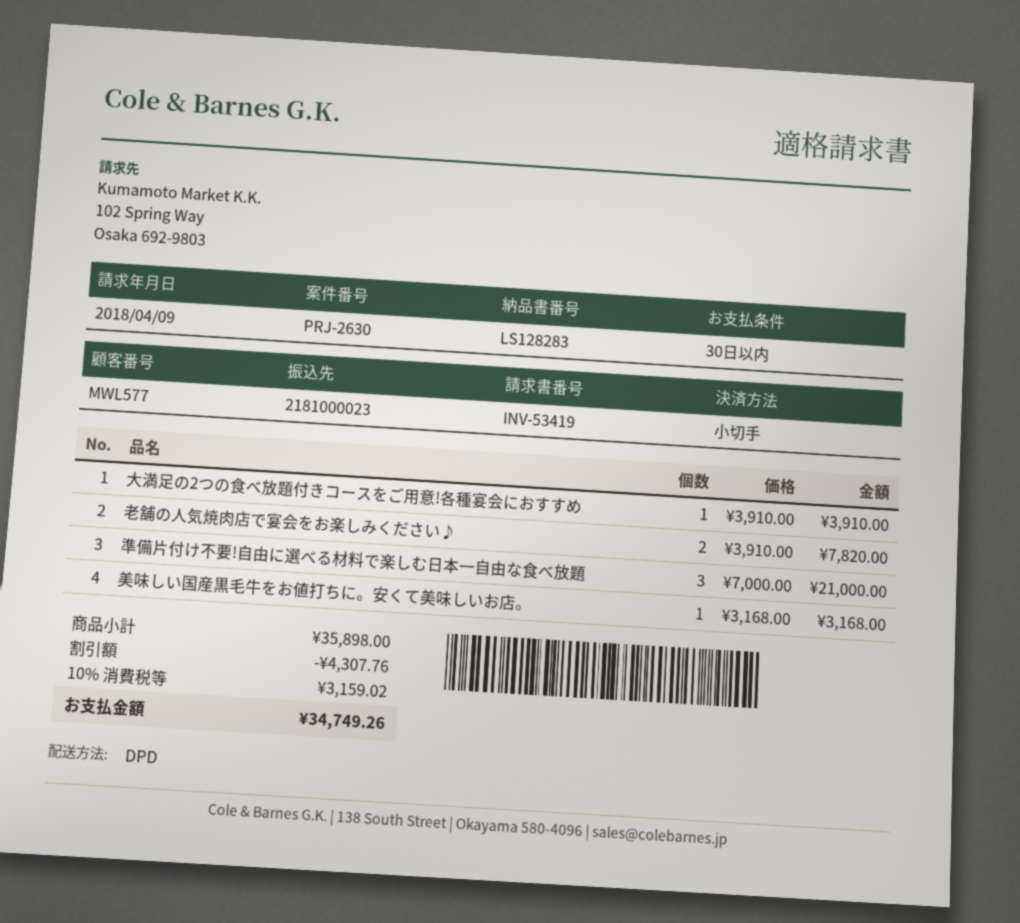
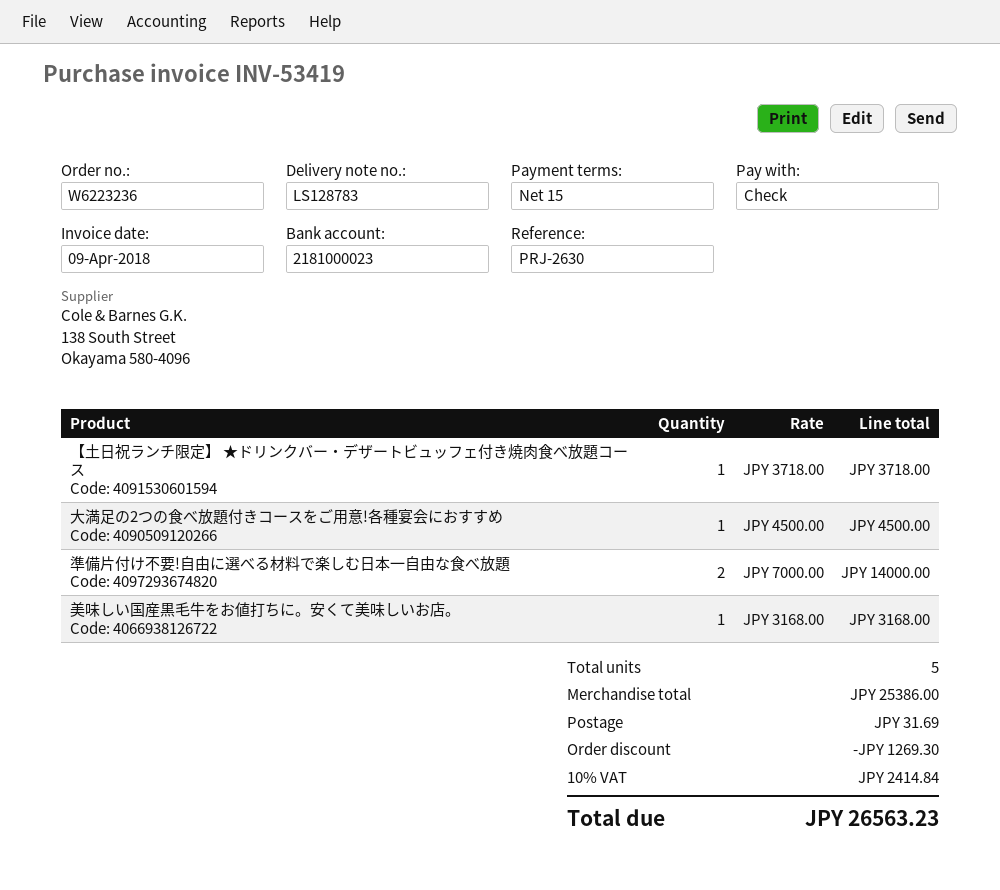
delivery note number: LS128283 -> LS128783
payment terms: 30 days -> 15 days
大満足の2つの食べ放題付きコースをご用意!各種宴会におすすめ: 1 x 3910.00 = 3910.00 -> 1 x 4500.00 = 4500.00
老舗の人気焼肉店で宴会をお楽しみください♪: 2 x 3910.00 = 7820.00 -> none
準備片付け不要!自由に選べる材料で楽しむ日本一自由な食べ放題: 3 x 7000.00 = 21000.00 -> 2 x 7000.00 = 14000.00
【土日祝ランチ限定】 ★ドリンクバー・デザートビュッフェ付き焼肉食べ放題コース: none -> 1 x 3718.00 = 3718.00
subtotal: 35898.00 -> 25386.00
discount: 4307.76 -> 1269.30
shipping: none -> 31.69
tax: 10% = 3159.02 -> 10% = 2414.84
total: 34749.26 -> 26563.23

